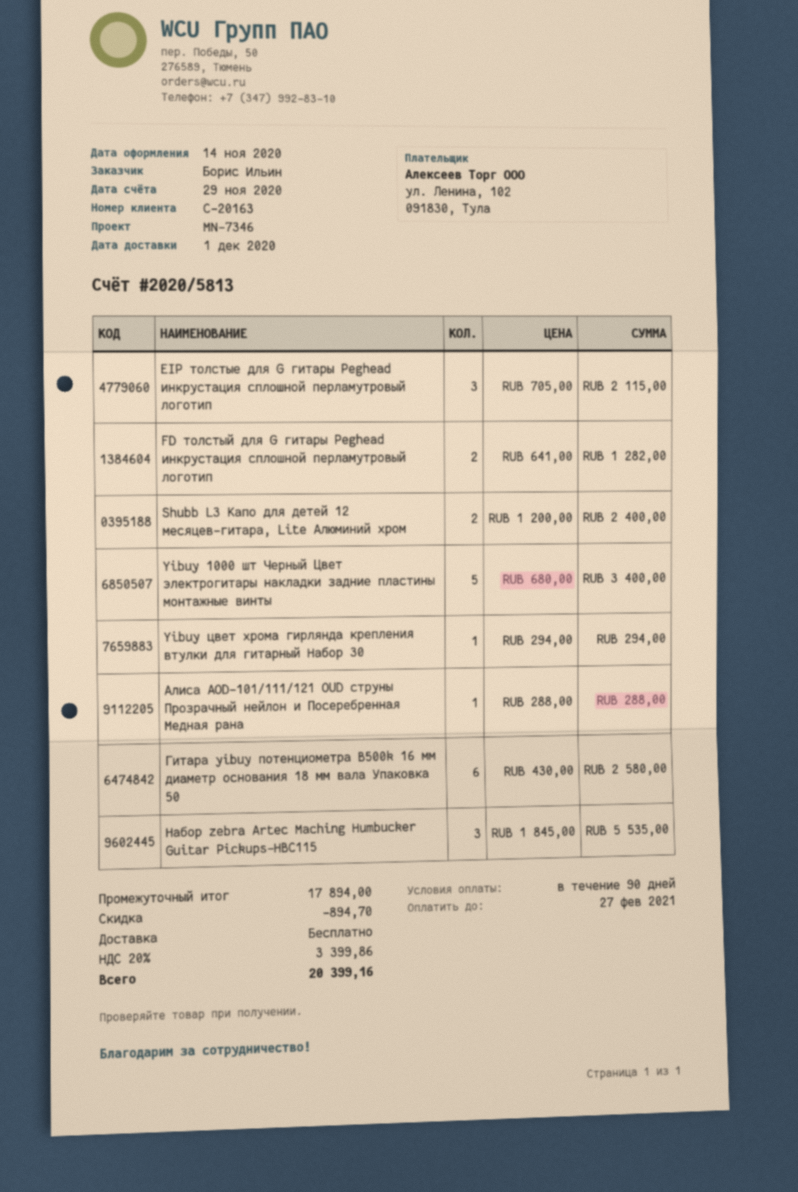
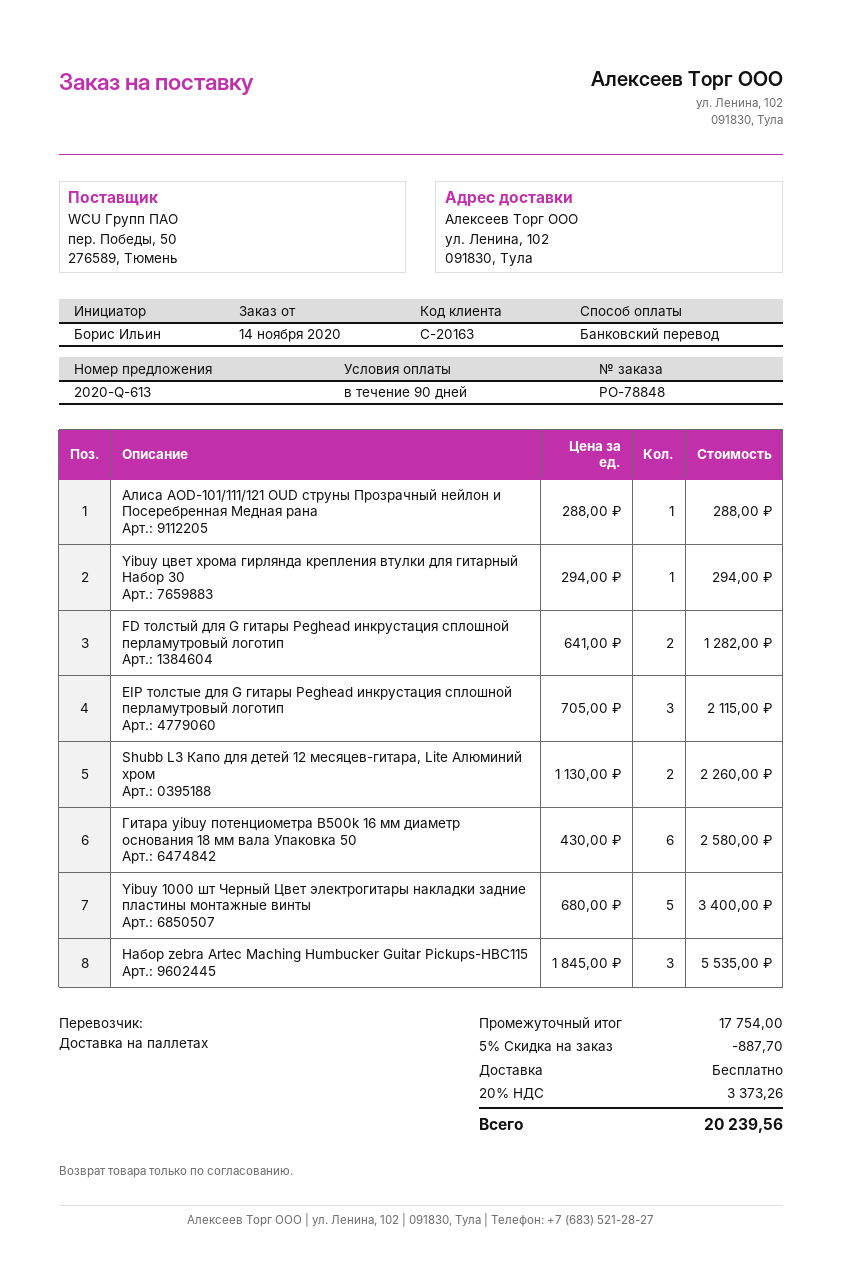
Shubb L3 Капо для детей 12 месяцев-гитара, Lite Алюминий хром: 2 x 1200.00 = 2400.00 -> 2 x 1130.00 = 2260.00
subtotal: 17894.00 -> 17754.00
discount: 894.70 -> 887.70
tax: 20% = 3399.86 -> 20% = 3373.26
total: 20399.16 -> 20239.56

